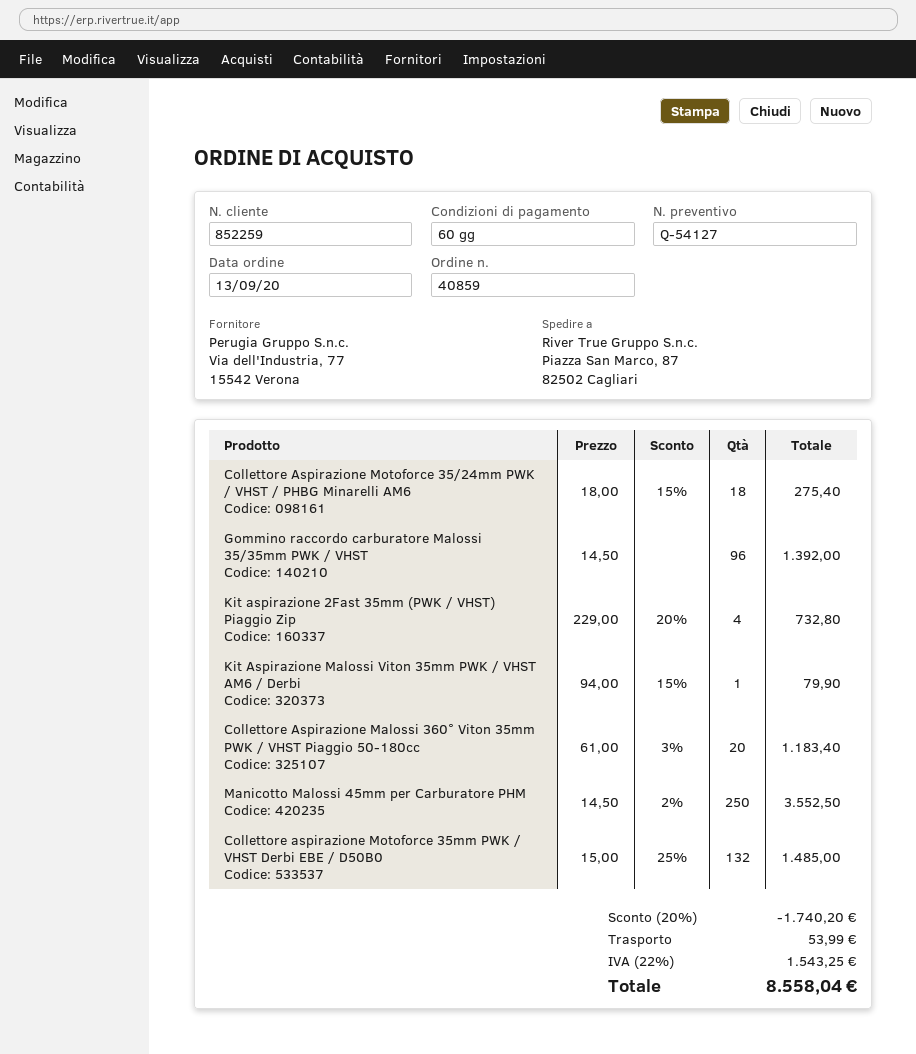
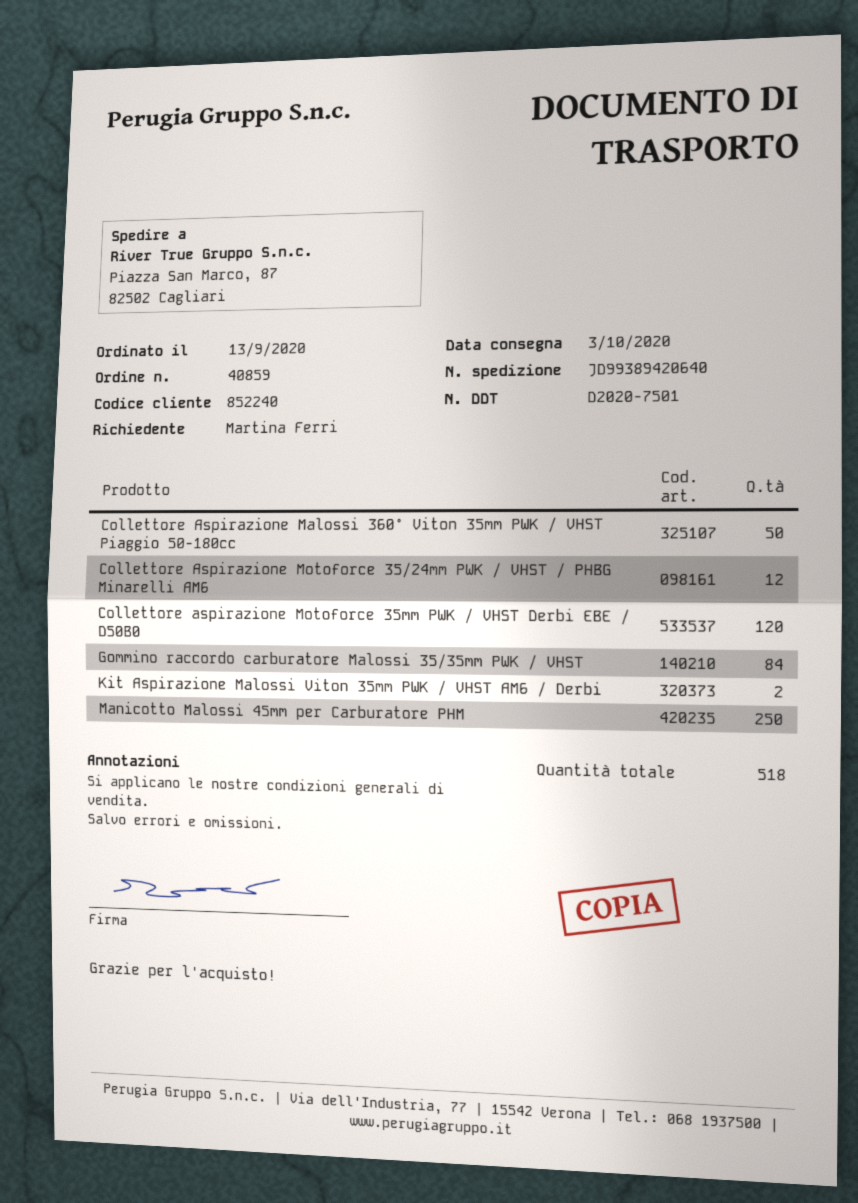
customer number: 852259 -> 852240
Collettore Aspirazione Motoforce 35/24mm PWK / VHST / PHBG Minarelli AM6: 18 -> 12
Gommino raccordo carburatore Malossi 35/35mm PWK / VHST: 96 -> 84
Kit aspirazione 2Fast 35mm (PWK / VHST) Piaggio Zip: 4 -> none
Kit Aspirazione Malossi Viton 35mm PWK / VHST AM6 / Derbi: 1 -> 2
Collettore Aspirazione Malossi 360° Viton 35mm PWK / VHST Piaggio 50-180cc: 20 -> 50
Collettore aspirazione Motoforce 35mm PWK / VHST Derbi EBE / D50B0: 132 -> 120

